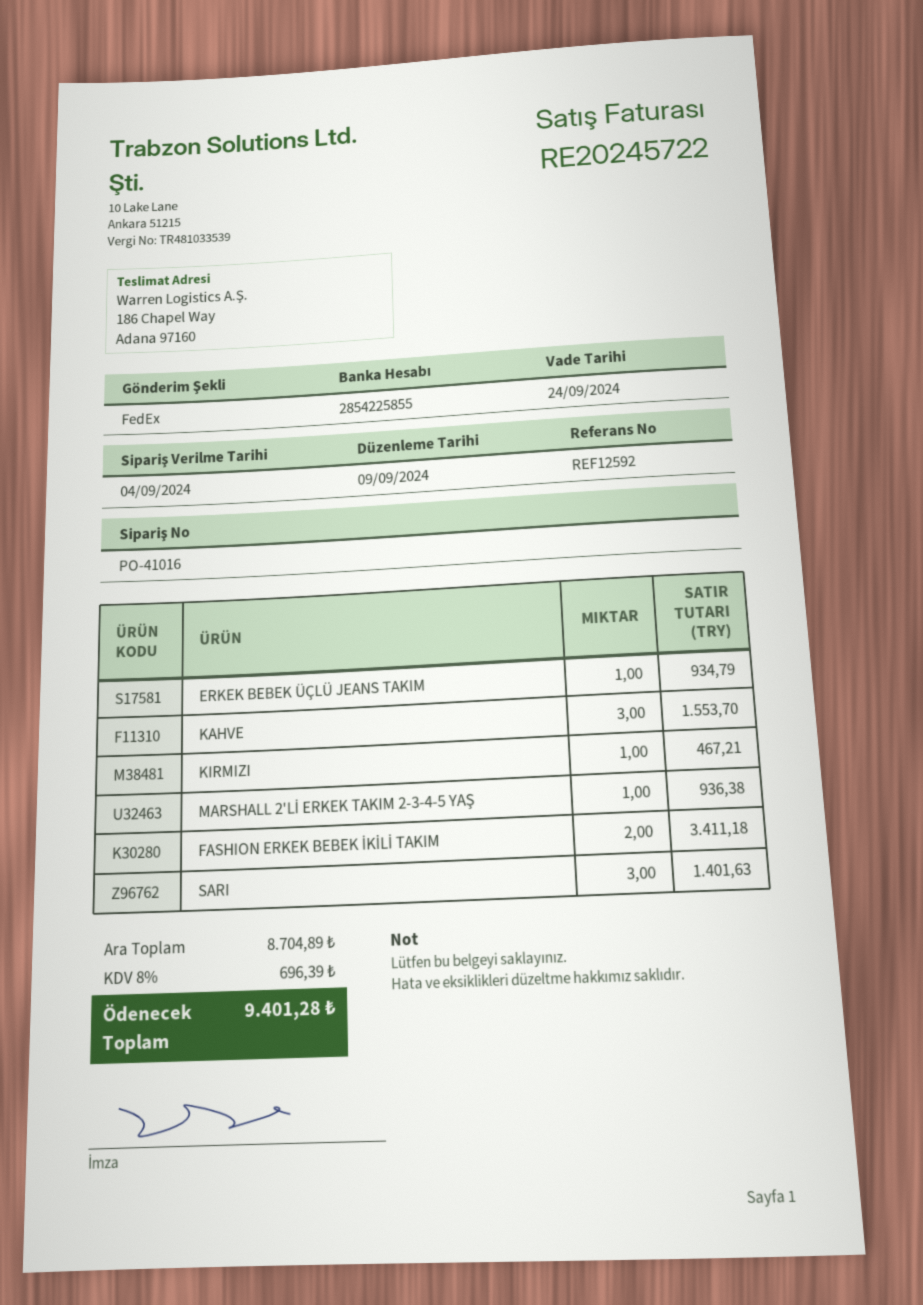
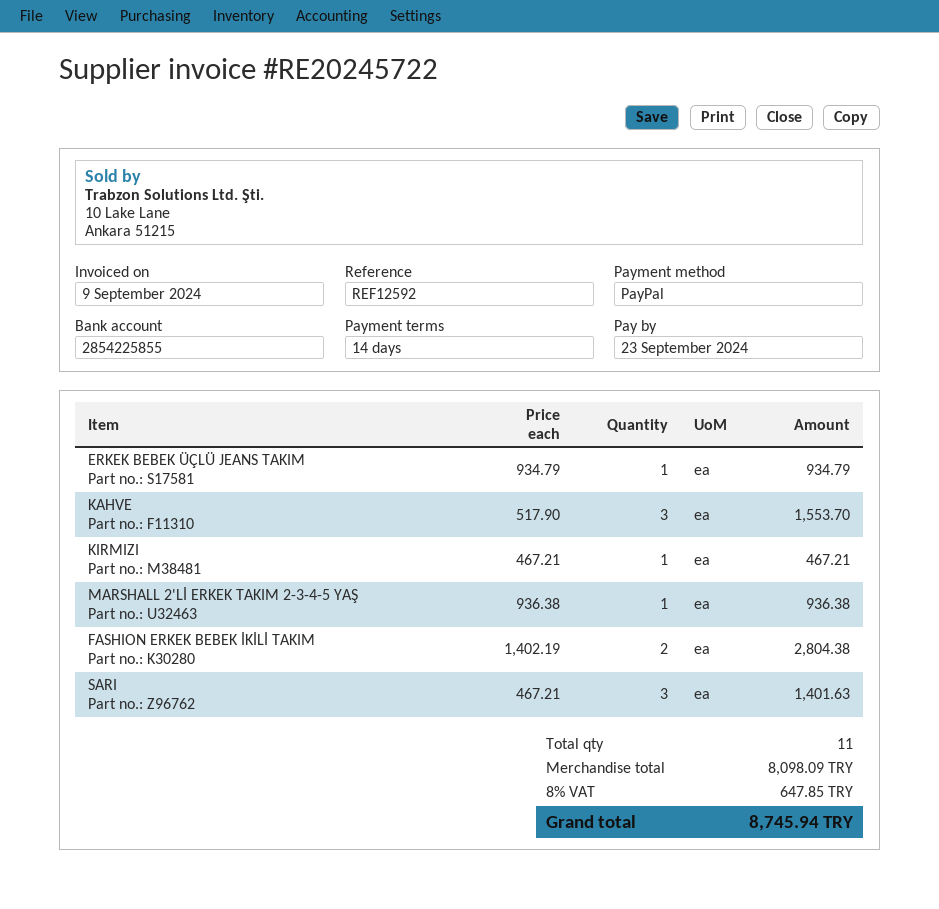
due date: 2024-09-24 -> 2024-09-23
FASHION ERKEK BEBEK İKİLİ TAKIM: 2 for 3411.18 -> 2 for 2804.38
subtotal: 8704.89 -> 8098.09
tax: 8% = 696.39 -> 8% = 647.85
total: 9401.28 -> 8745.94

